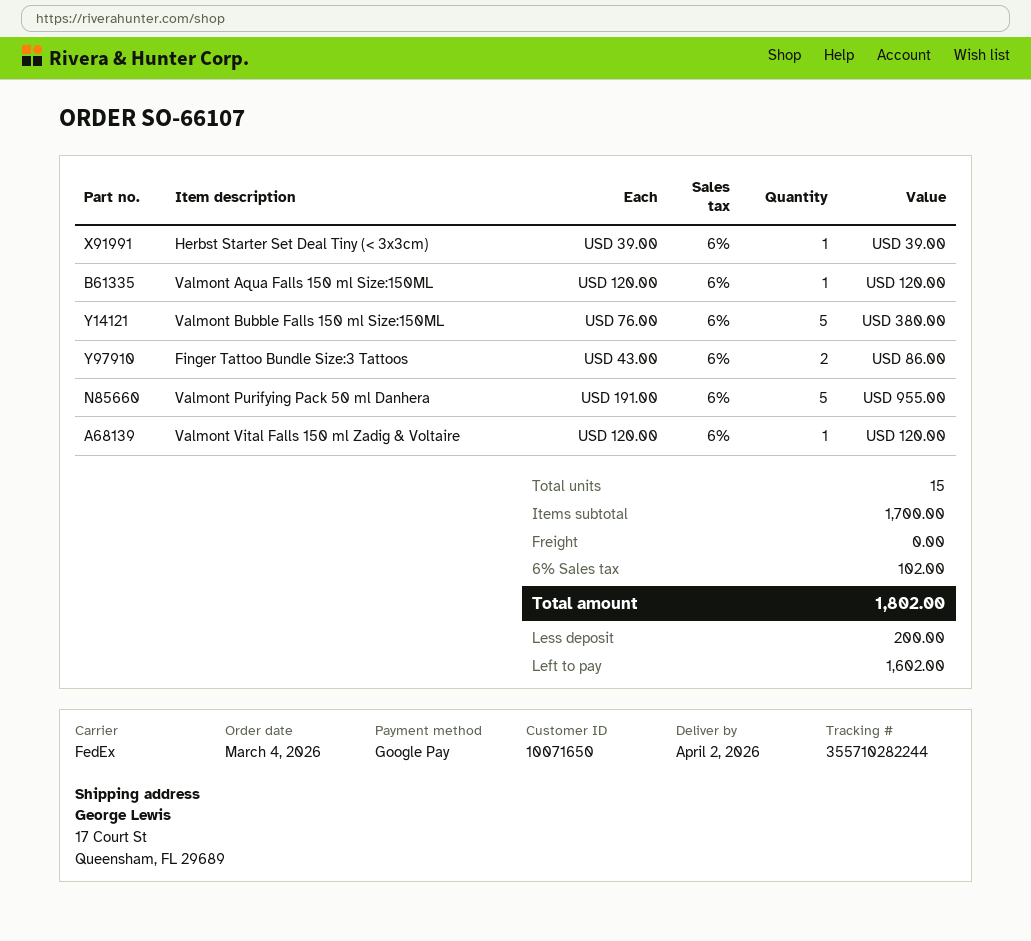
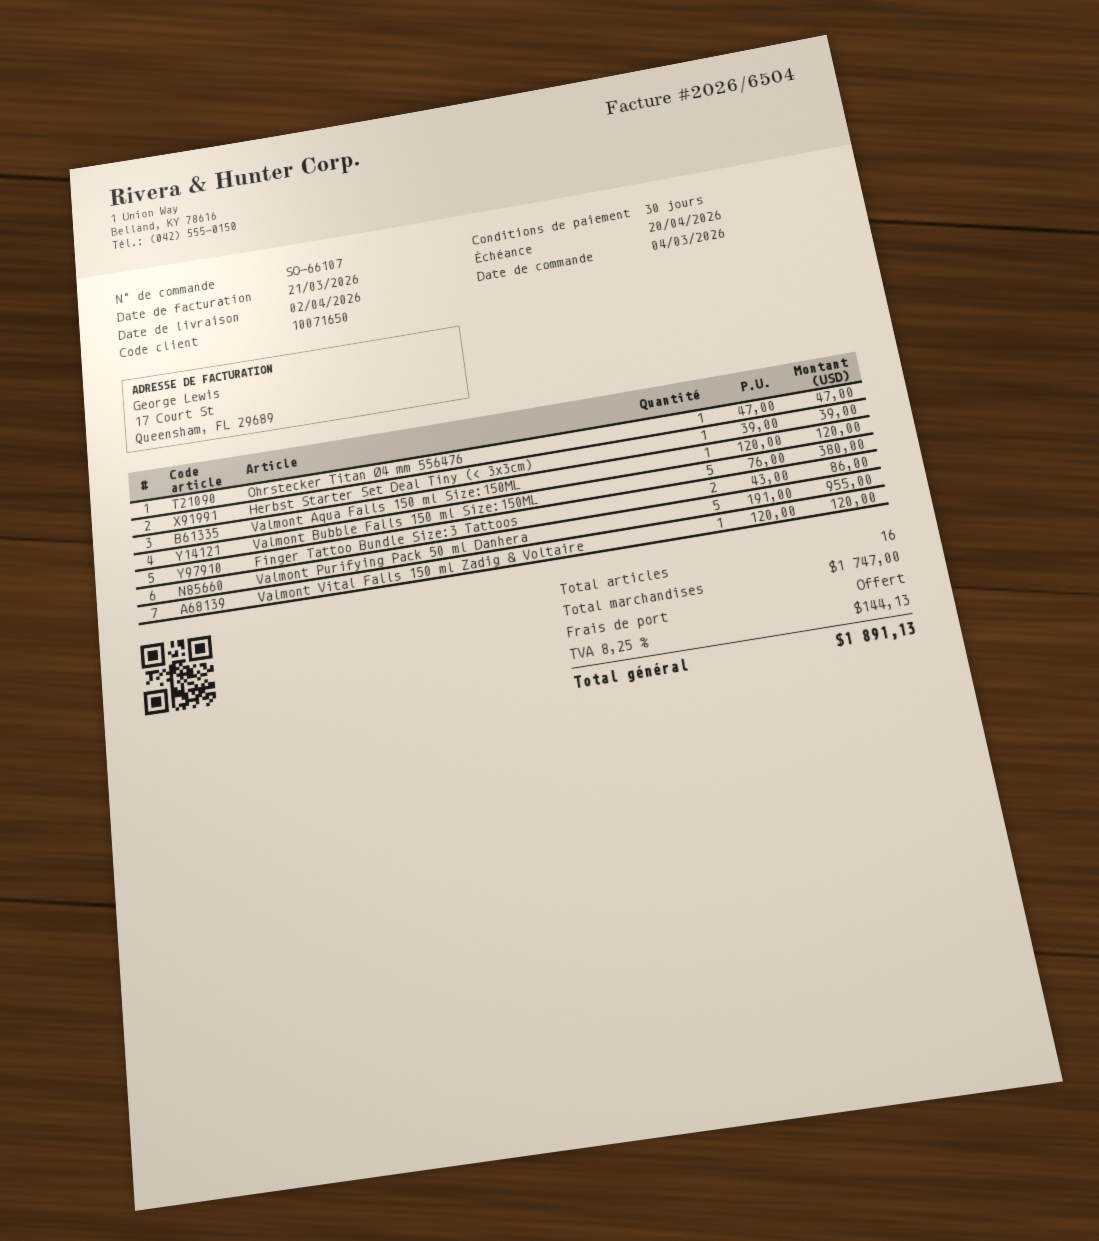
Ohrstecker Titan Ø4 mm 556476: none -> 1 x 47.00 = 47.00
total quantity: 15 -> 16
subtotal: 1700.00 -> 1747.00
tax: 6% = 102.00 -> 8.25% = 144.13
total: 1802.00 -> 1891.13

